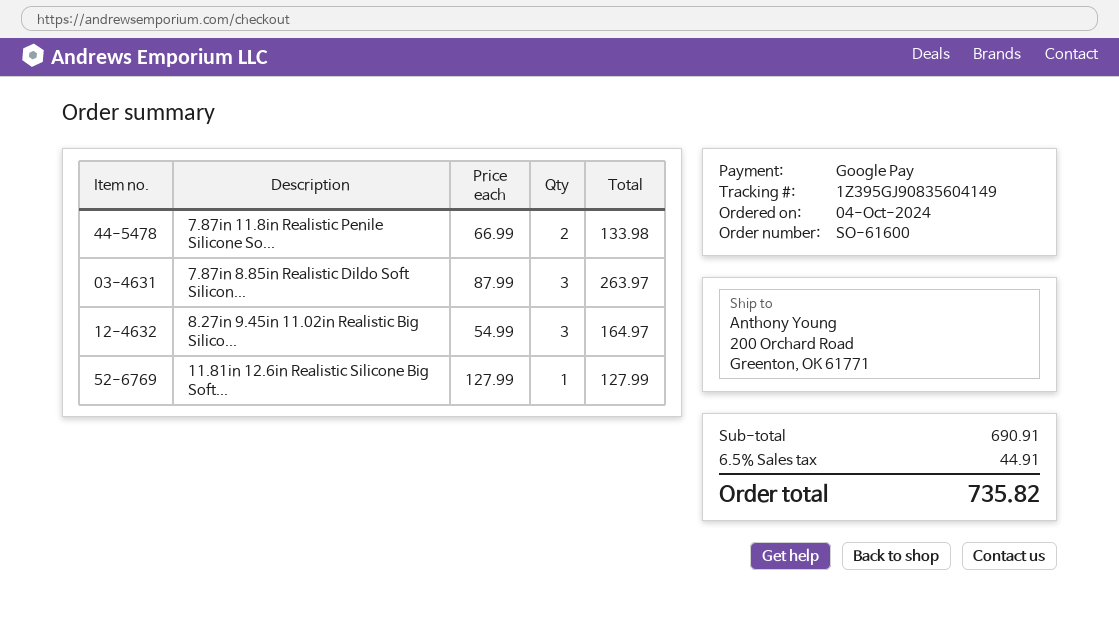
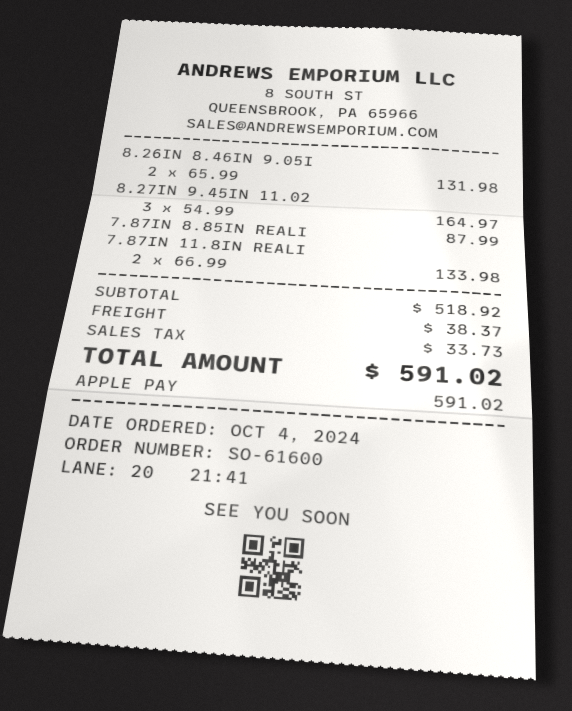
payment method: Google Pay -> Apple Pay
7.87in 8.85in Realistic Dildo Soft Silicon...: 3 x 87.99 = 263.97 -> 1 x 87.99 = 87.99
11.81in 12.6in Realistic Silicone Big Soft...: 1 x 127.99 = 127.99 -> none
8.26IN 8.46IN 9.05I: none -> 2 x 65.99 = 131.98
subtotal: 690.91 -> 518.92
shipping: none -> 38.37
tax: 44.91 -> 33.73
total: 735.82 -> 591.02

